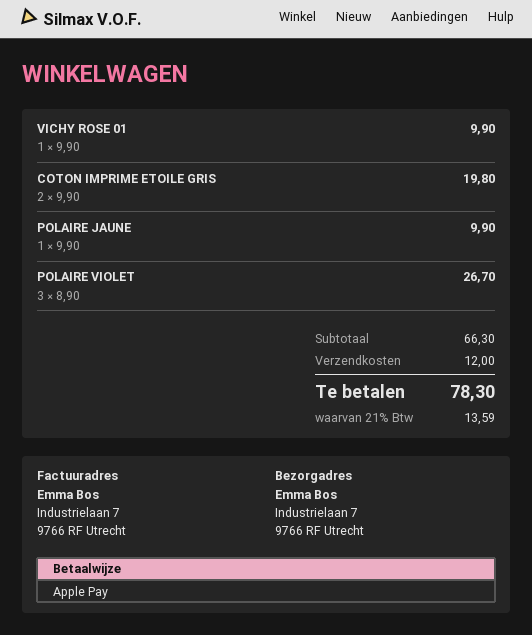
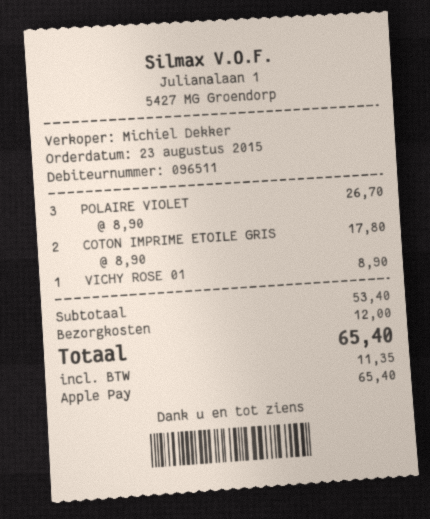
VICHY ROSE 01: 1 x 9.90 = 9.90 -> 1 x 8.90 = 8.90
COTON IMPRIME ETOILE GRIS: 2 x 9.90 = 19.80 -> 2 x 8.90 = 17.80
POLAIRE JAUNE: 1 x 9.90 = 9.90 -> none
subtotal: 66.30 -> 53.40
tax: 13.59 -> 11.35
total: 78.30 -> 65.40

